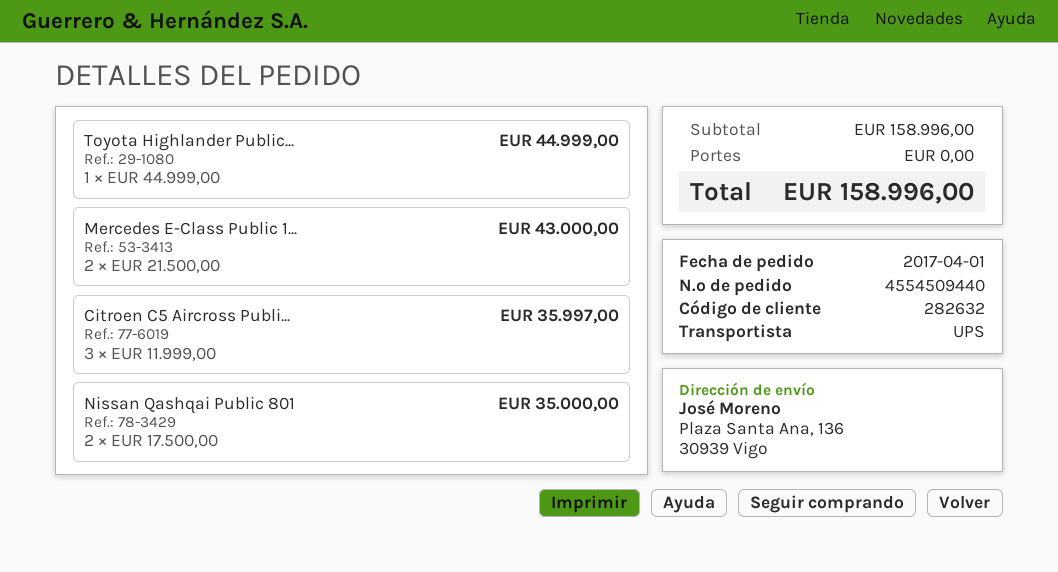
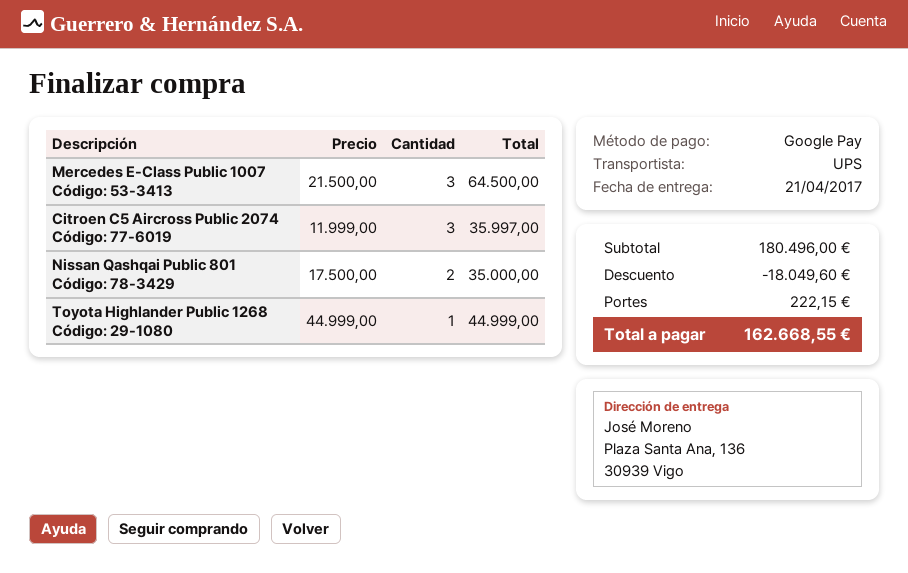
Mercedes E-Class Public 1...: 2 x 21500.00 = 43000.00 -> 3 x 21500.00 = 64500.00
subtotal: 158996.00 -> 180496.00
discount: none -> 18049.60
shipping: 0.00 -> 222.15
total: 158996.00 -> 162668.55

